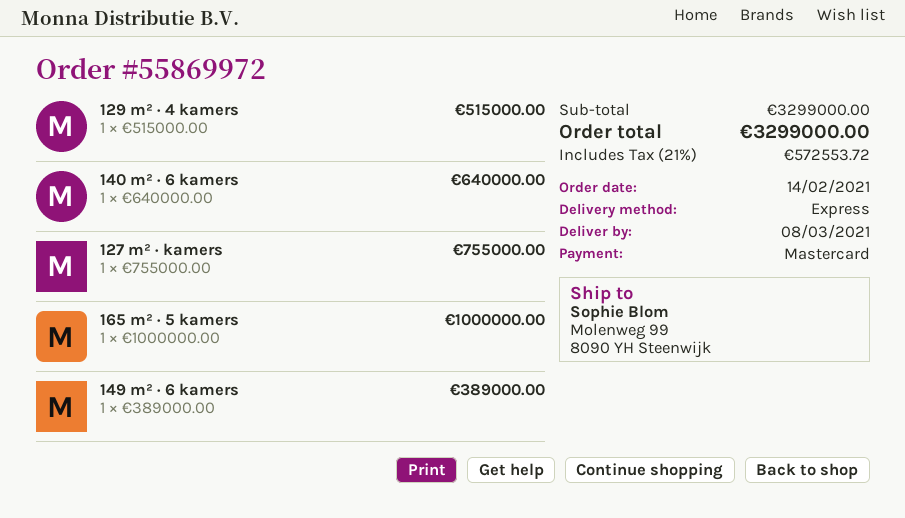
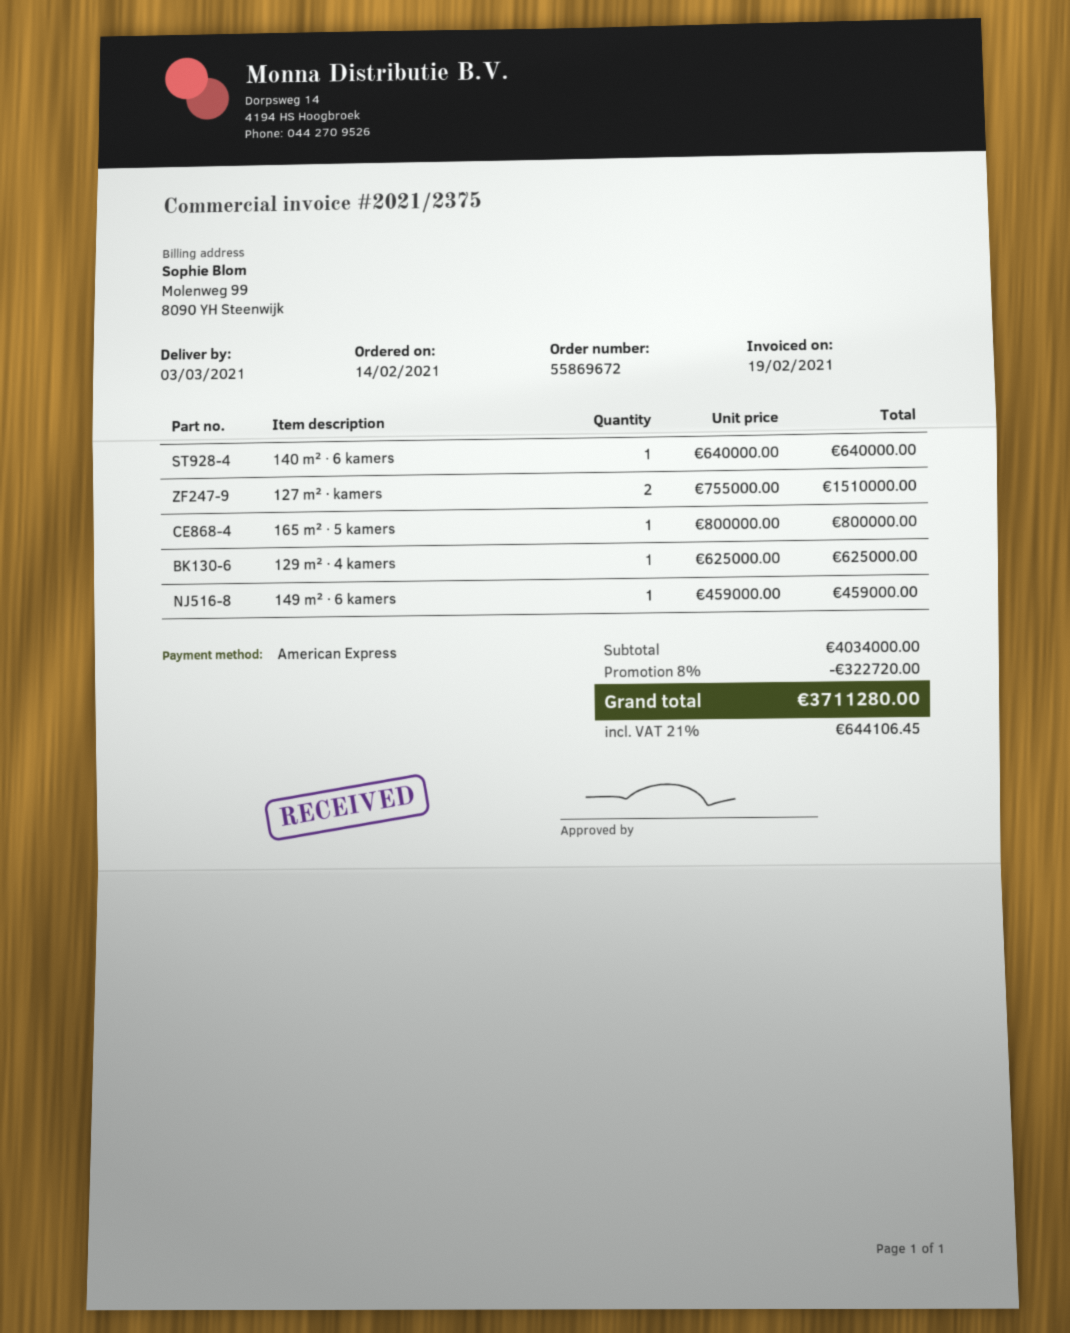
order number: 55869972 -> 55869672
delivery date: 2021-03-08 -> 2021-03-03
payment method: Mastercard -> American Express
129 m² · 4 kamers: 1 x 515000.00 = 515000.00 -> 1 x 625000.00 = 625000.00
127 m² · kamers: 1 x 755000.00 = 755000.00 -> 2 x 755000.00 = 1510000.00
165 m² · 5 kamers: 1 x 1000000.00 = 1000000.00 -> 1 x 800000.00 = 800000.00
149 m² · 6 kamers: 1 x 389000.00 = 389000.00 -> 1 x 459000.00 = 459000.00
subtotal: 3299000.00 -> 4034000.00
discount: none -> 8% = 322720.00
tax: 21% = 572553.72 -> 21% = 644106.45
total: 3299000.00 -> 3711280.00

